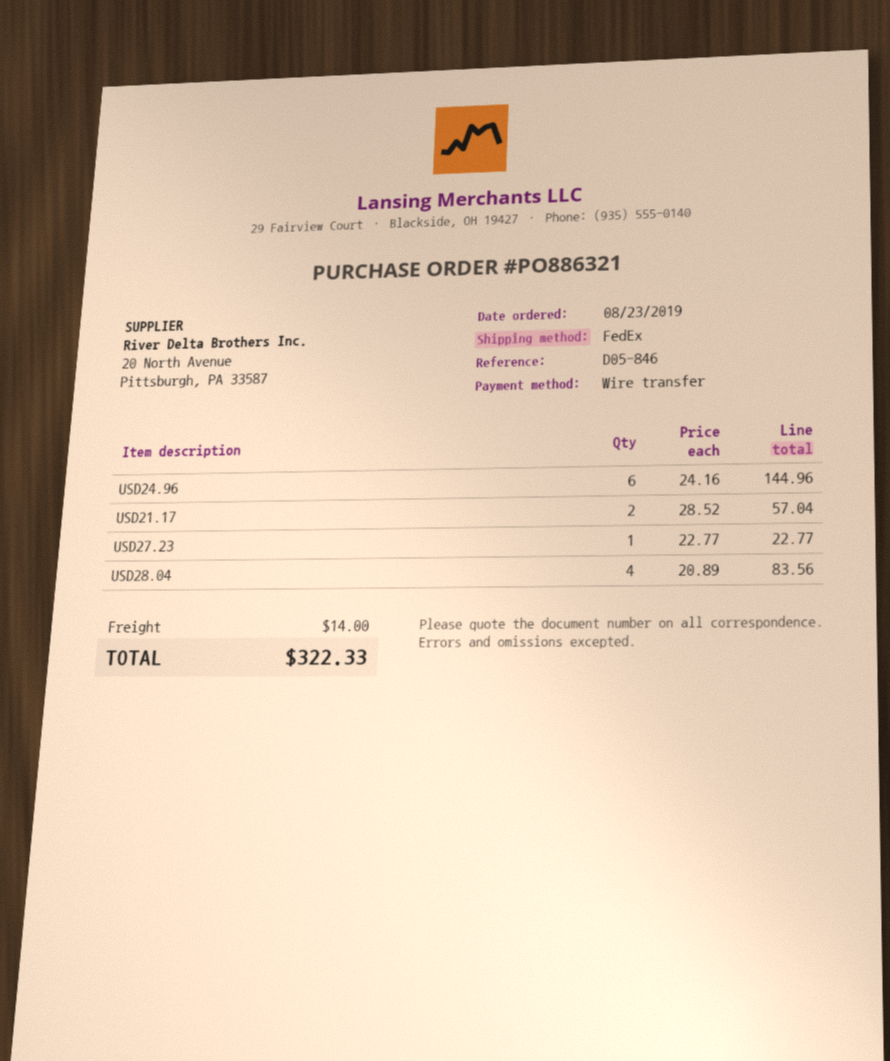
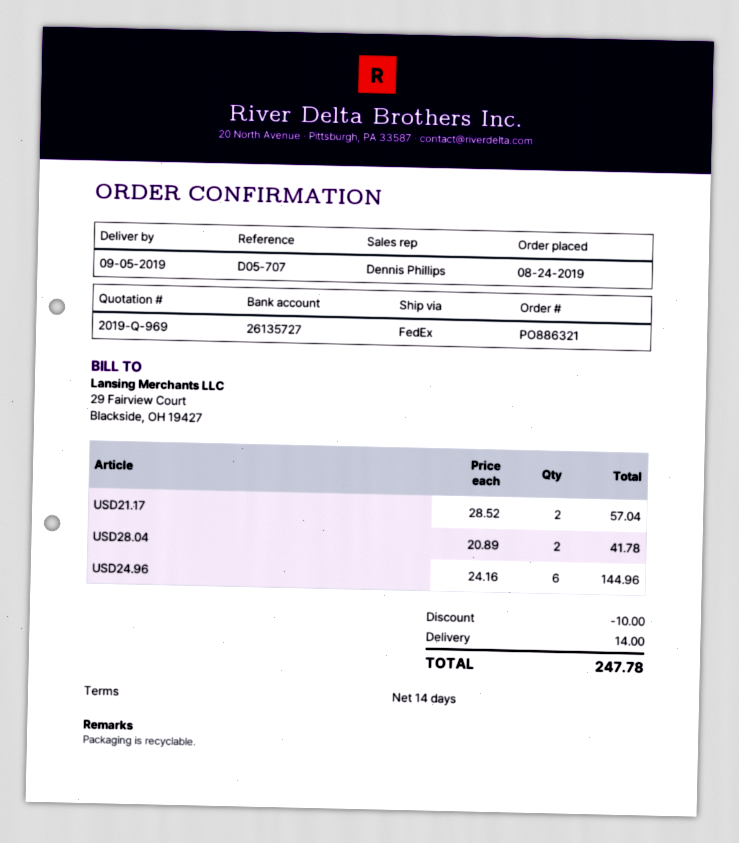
order date: 2019-08-23 -> 2019-08-24
reference: D05-846 -> D05-707
USD27.23: 1 x 22.77 = 22.77 -> none
USD28.04: 4 x 20.89 = 83.56 -> 2 x 20.89 = 41.78
discount: none -> 10.00
total: 322.33 -> 247.78

